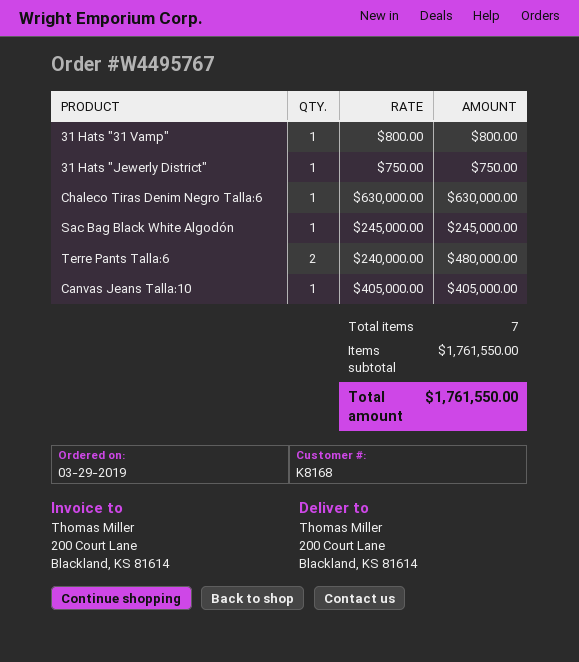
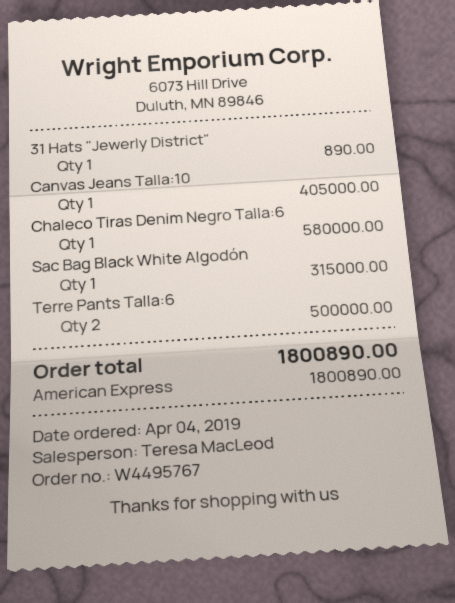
order date: 2019-03-29 -> 2019-04-04
31 Hats "31 Vamp": 1 for 800.00 -> none
31 Hats "Jewerly District": 1 for 750.00 -> 1 for 890.00
Chaleco Tiras Denim Negro Talla:6: 1 for 630000.00 -> 1 for 580000.00
Sac Bag Black White Algodón: 1 for 245000.00 -> 1 for 315000.00
Terre Pants Talla:6: 2 for 480000.00 -> 2 for 500000.00
total: 1761550.00 -> 1800890.00

